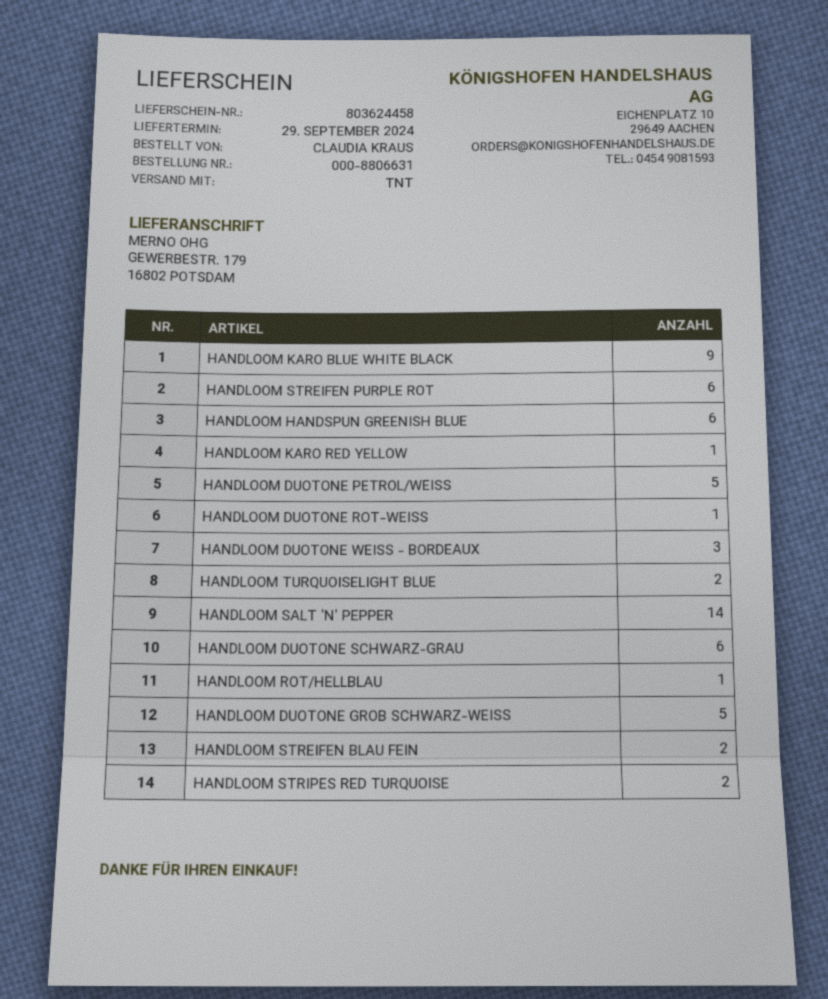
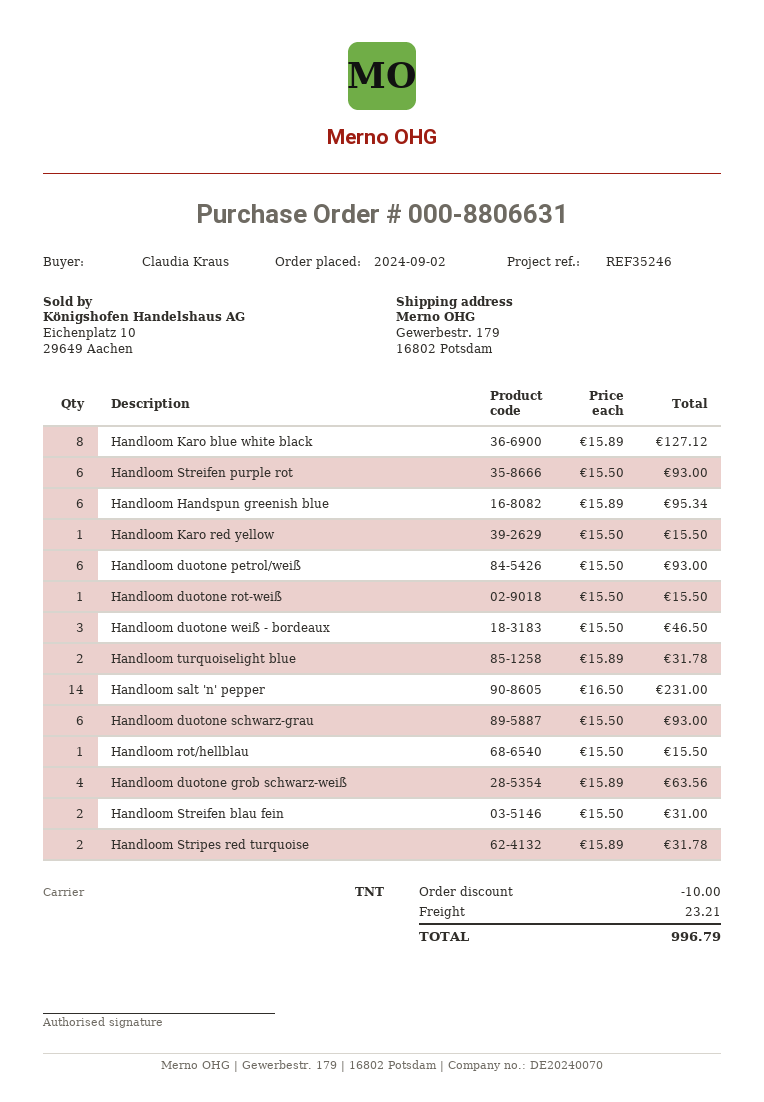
HANDLOOM KARO BLUE WHITE BLACK: 9 -> 8
HANDLOOM DUOTONE PETROL/WEISS: 5 -> 6
HANDLOOM DUOTONE GROB SCHWARZ-WEISS: 5 -> 4

